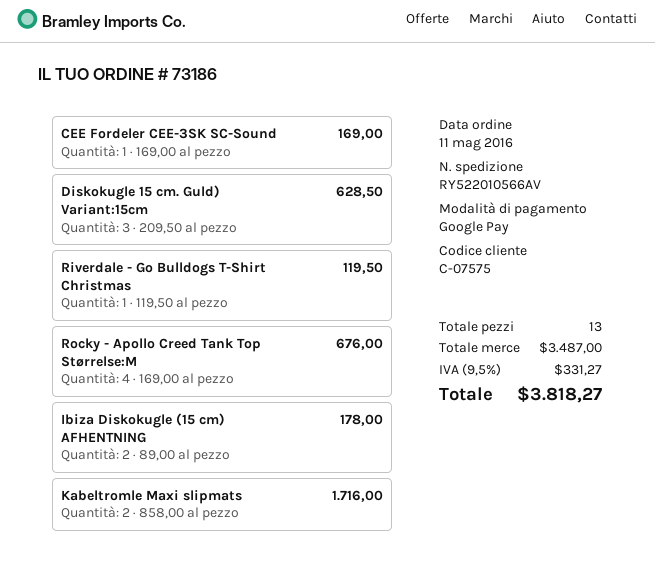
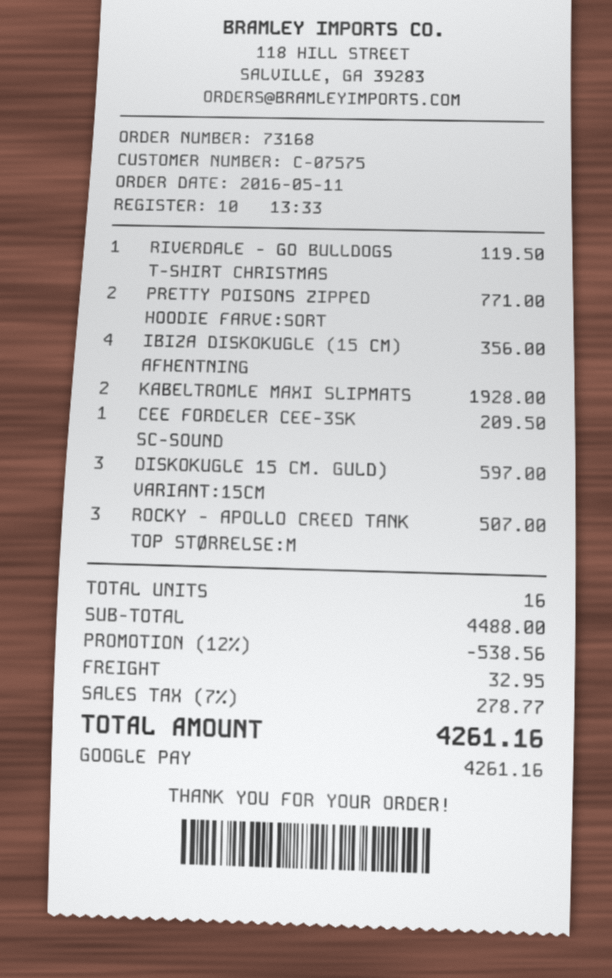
order number: 73186 -> 73168
CEE Fordeler CEE-3SK SC-Sound: 1 for 169.00 -> 1 for 209.50
Diskokugle 15 cm. Guld) Variant:15cm: 3 for 628.50 -> 3 for 597.00
Rocky - Apollo Creed Tank Top Størrelse:M: 4 for 676.00 -> 3 for 507.00
Ibiza Diskokugle (15 cm) AFHENTNING: 2 for 178.00 -> 4 for 356.00
Kabeltromle Maxi slipmats: 2 for 1716.00 -> 2 for 1928.00
PRETTY POISONS ZIPPED HOODIE FARVE:SORT: none -> 2 for 771.00
total quantity: 13 -> 16
subtotal: 3487.00 -> 4488.00
discount: none -> 12% = 538.56
shipping: none -> 32.95
tax: 9.5% = 331.27 -> 7% = 278.77
total: 3818.27 -> 4261.16

